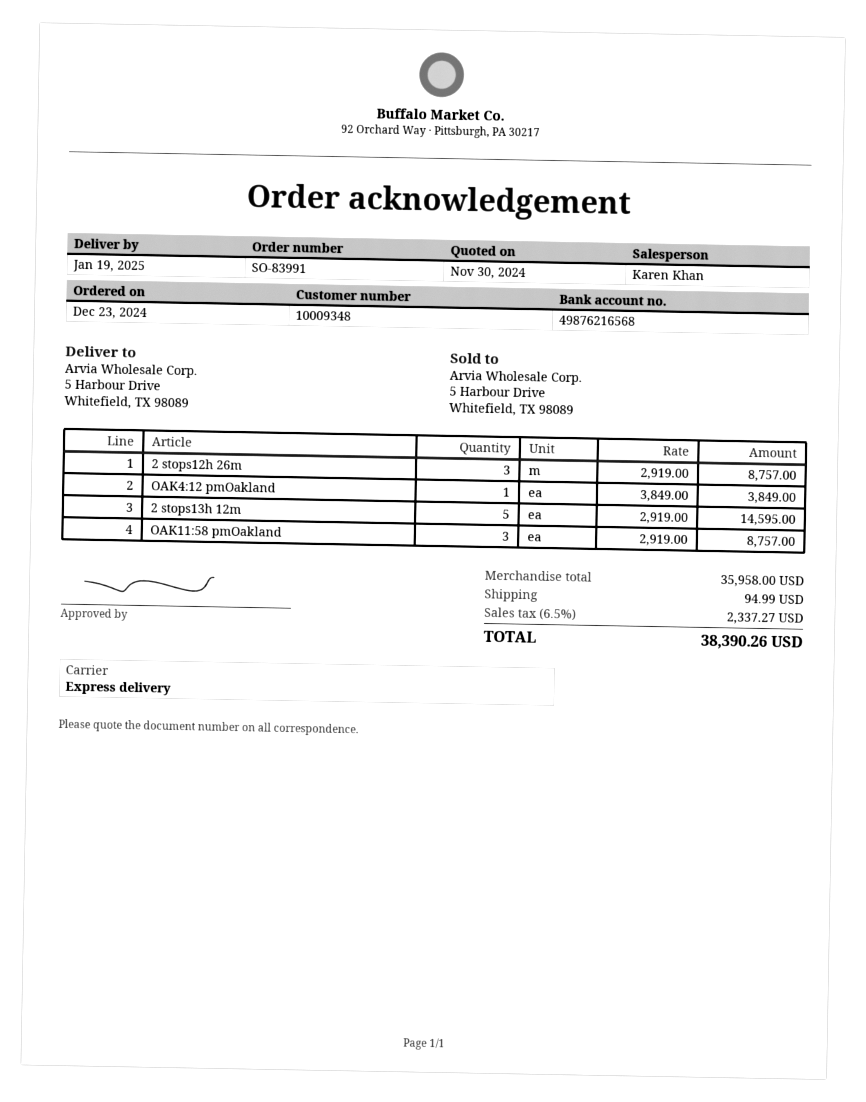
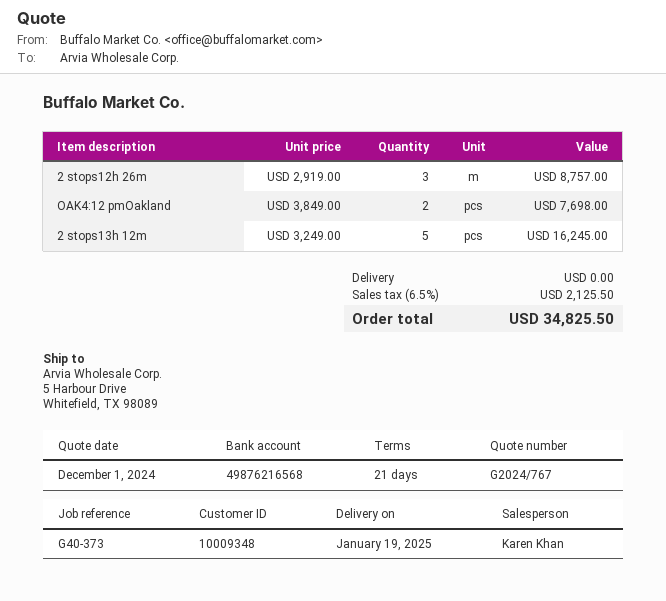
quote date: 2024-11-30 -> 2024-12-01
OAK4:12 pmOakland: 1 x 3849.00 = 3849.00 -> 2 x 3849.00 = 7698.00
2 stops13h 12m: 5 x 2919.00 = 14595.00 -> 5 x 3249.00 = 16245.00
OAK11:58 pmOakland: 3 x 2919.00 = 8757.00 -> none
shipping: 94.99 -> 0.00
tax: 6.5% = 2337.27 -> 6.5% = 2125.50
total: 38390.26 -> 34825.50

